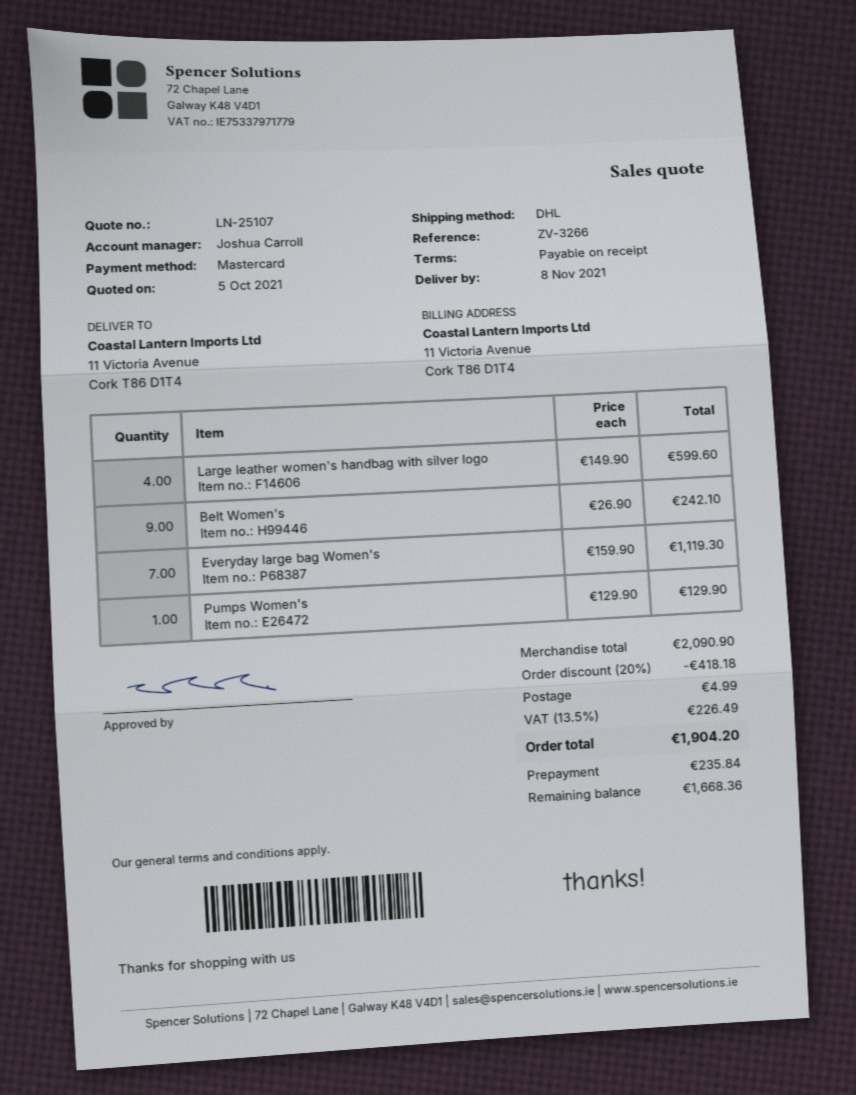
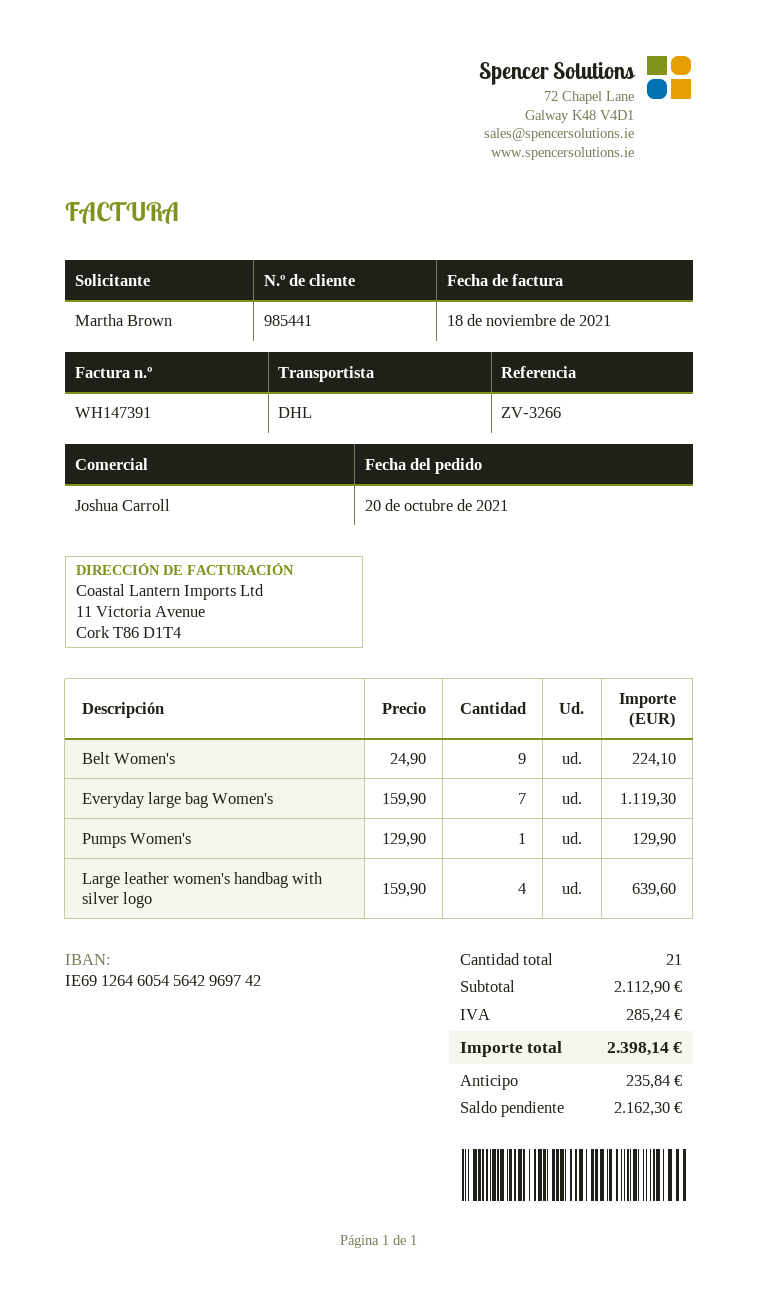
Large leather women's handbag with silver logo: 4 x 149.90 = 599.60 -> 4 x 159.90 = 639.60
Belt Women's: 9 x 26.90 = 242.10 -> 9 x 24.90 = 224.10
subtotal: 2090.90 -> 2112.90
discount: 20% = 418.18 -> none
shipping: 4.99 -> none
tax: 226.49 -> 285.24
total: 1904.20 -> 2398.14
balance: 1668.36 -> 2162.30

